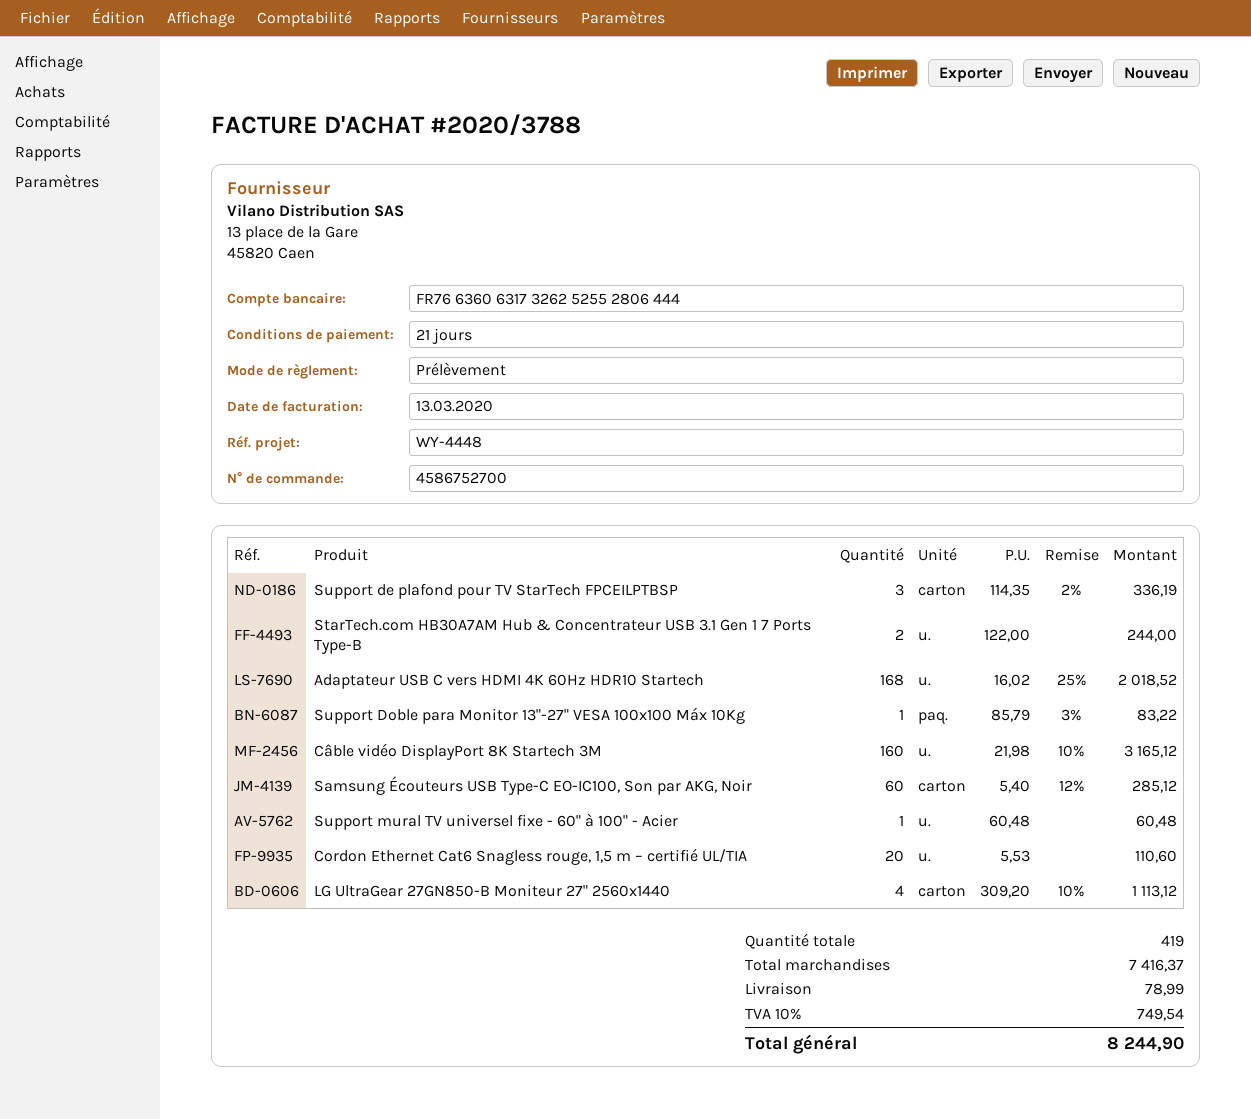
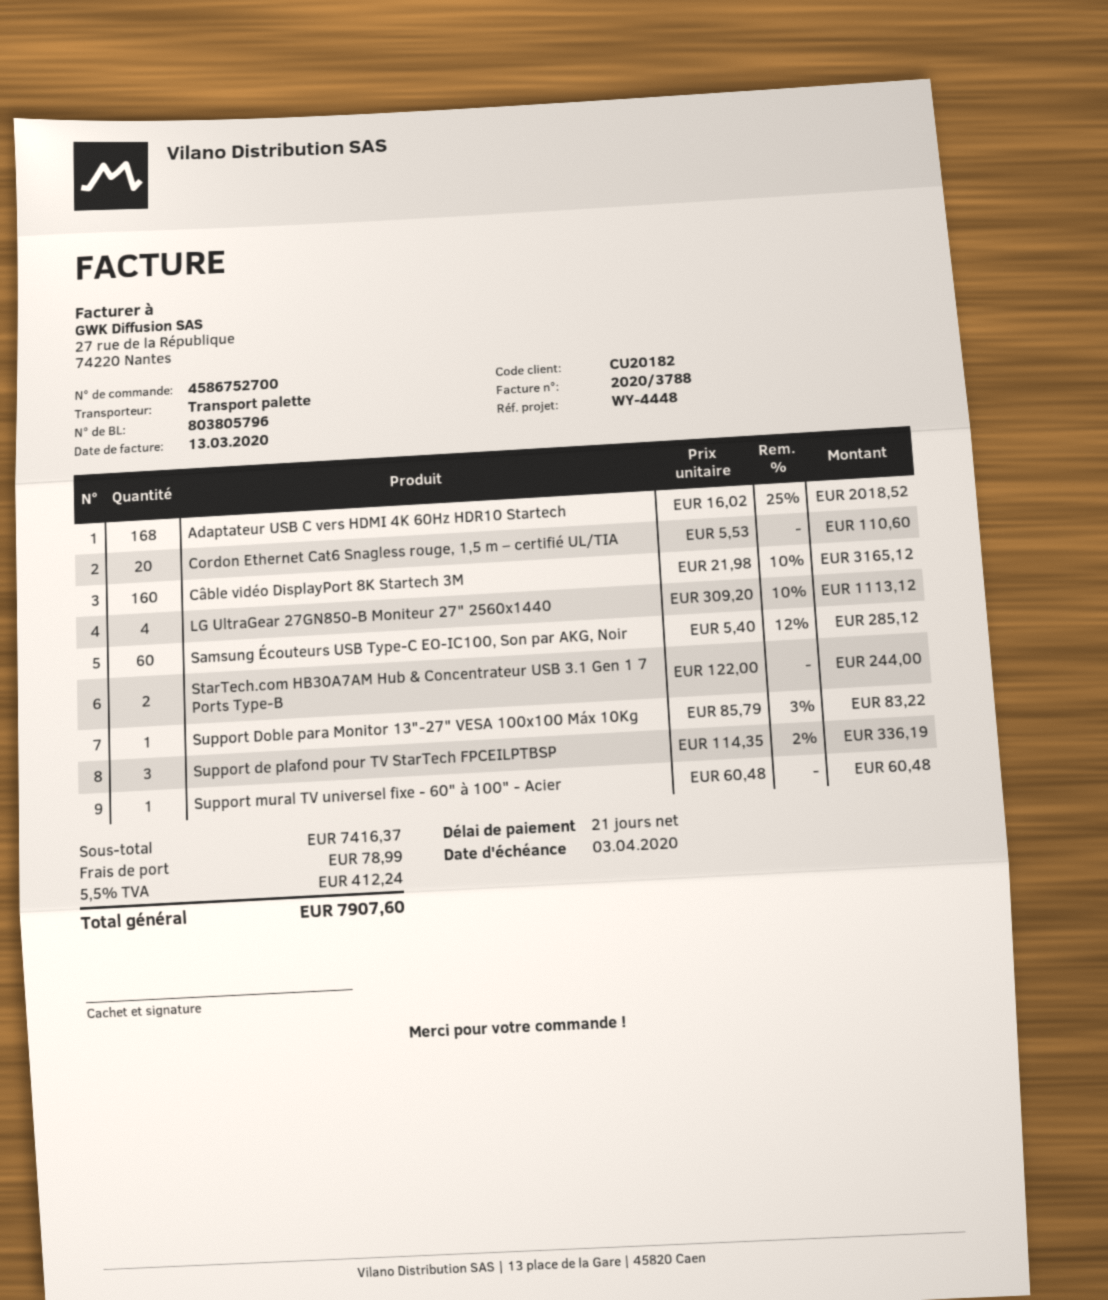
tax: 10% = 749.54 -> 5.5% = 412.24
total: 8244.90 -> 7907.60

